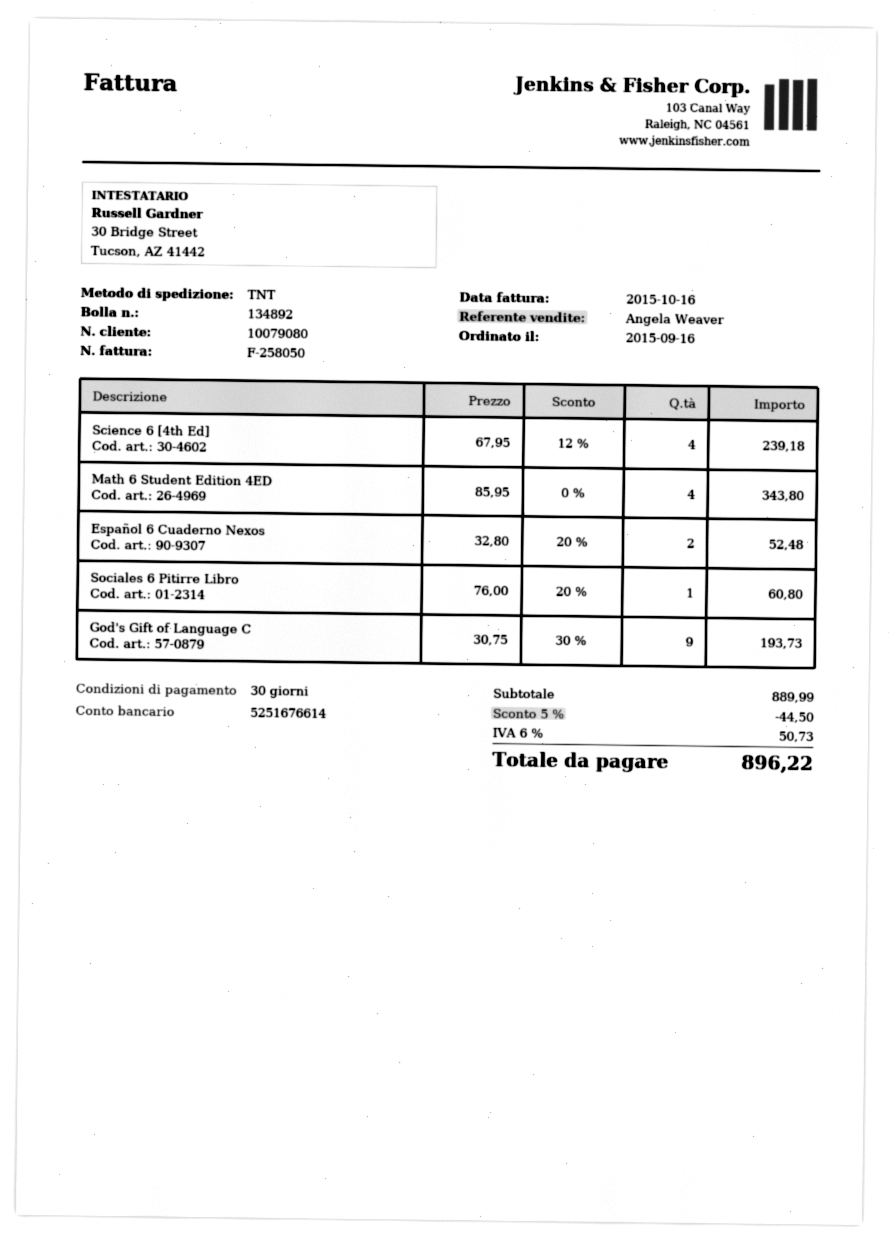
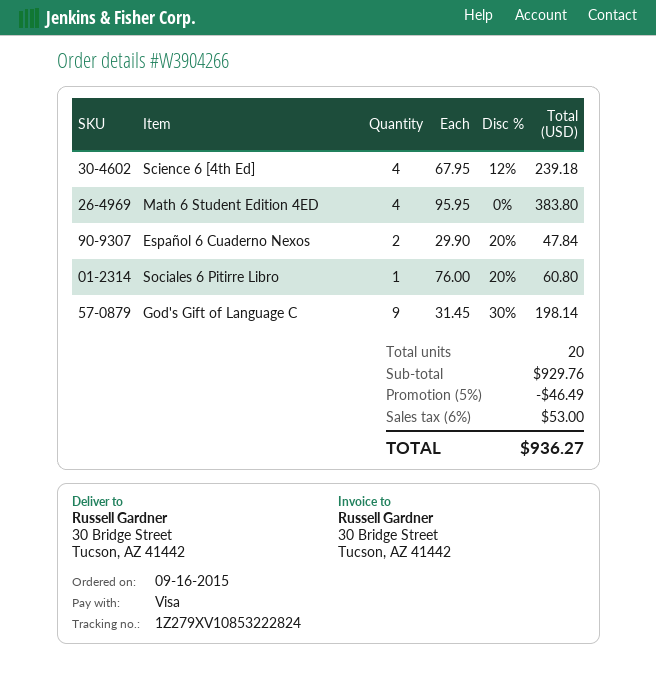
Math 6 Student Edition 4ED: 4 x 85.95 = 343.80 -> 4 x 95.95 = 383.80
Español 6 Cuaderno Nexos: 2 x 32.80 - 20% = 52.48 -> 2 x 29.90 - 20% = 47.84
God's Gift of Language C: 9 x 30.75 - 30% = 193.73 -> 9 x 31.45 - 30% = 198.14
subtotal: 889.99 -> 929.76
discount: 5% = 44.50 -> 5% = 46.49
tax: 6% = 50.73 -> 6% = 53.00
total: 896.22 -> 936.27

